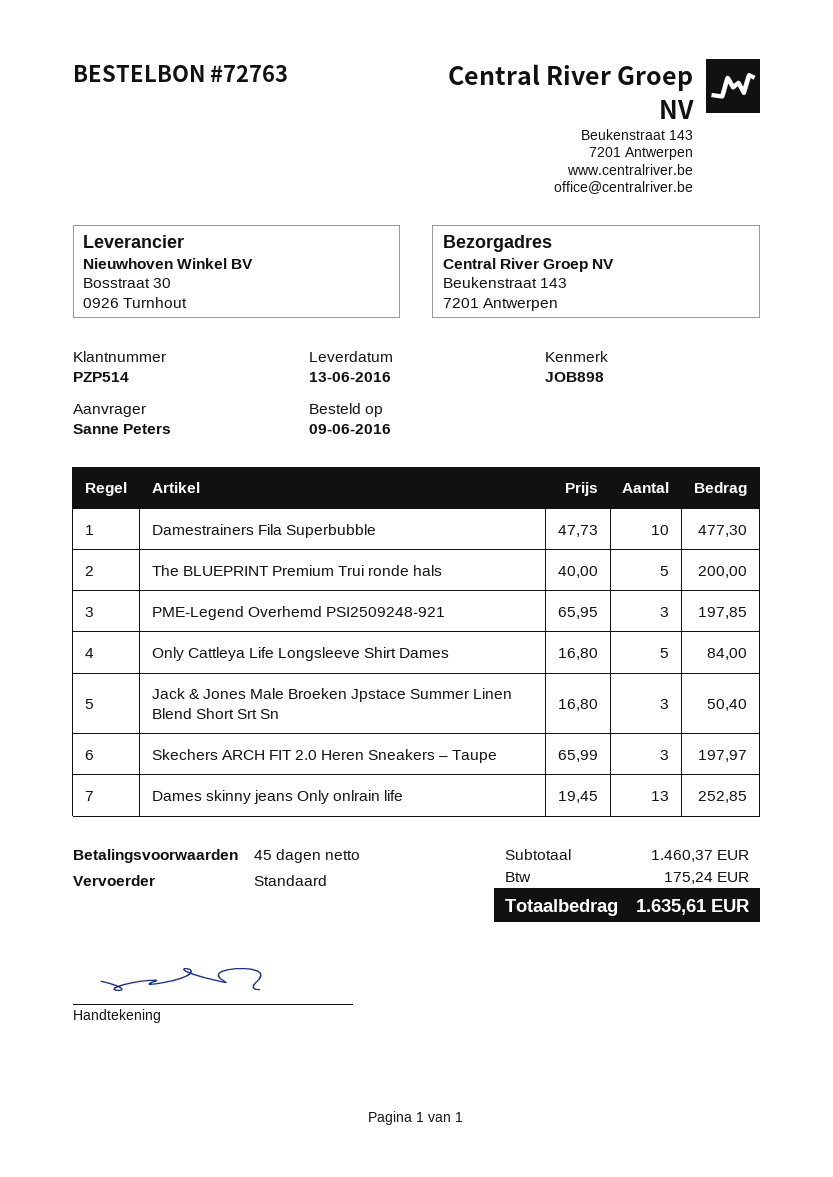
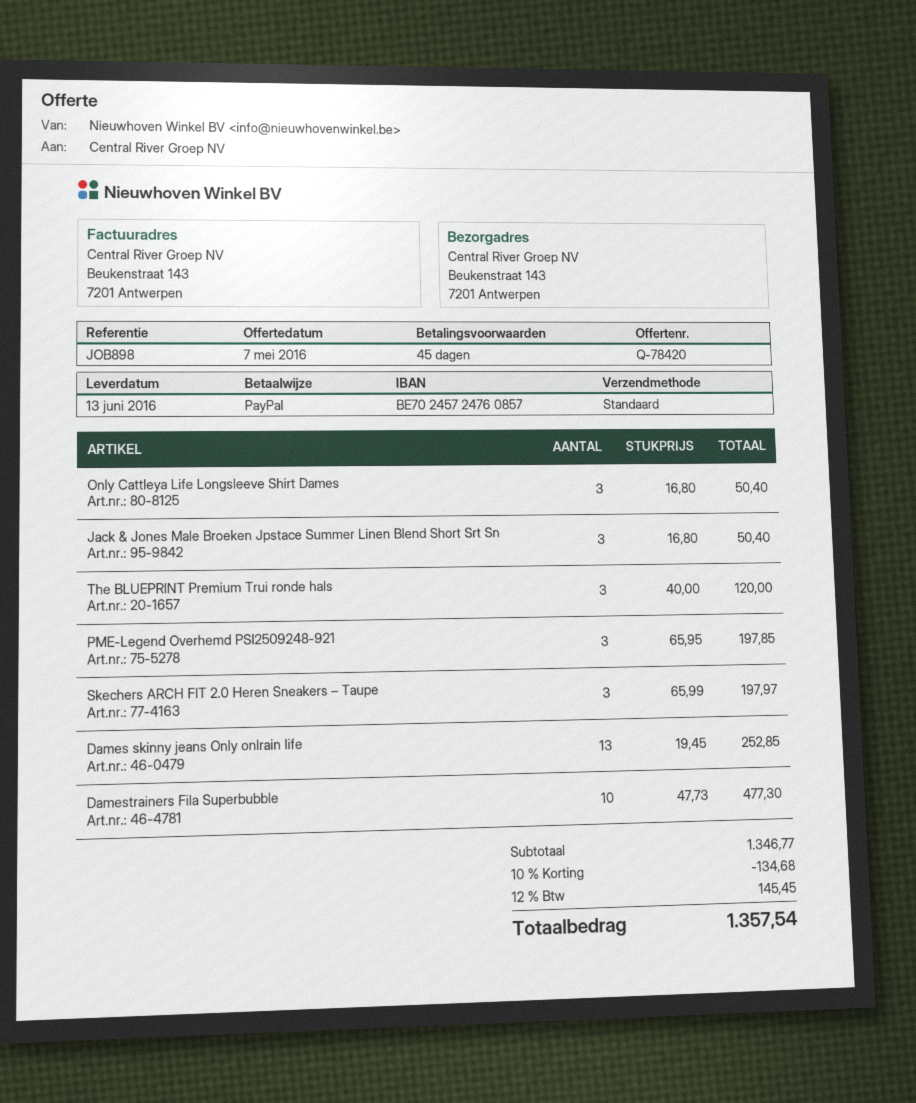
The BLUEPRINT Premium Trui ronde hals: 5 x 40.00 = 200.00 -> 3 x 40.00 = 120.00
Only Cattleya Life Longsleeve Shirt Dames: 5 x 16.80 = 84.00 -> 3 x 16.80 = 50.40
subtotal: 1460.37 -> 1346.77
discount: none -> 10% = 134.68
tax: 175.24 -> 145.45
total: 1635.61 -> 1357.54

